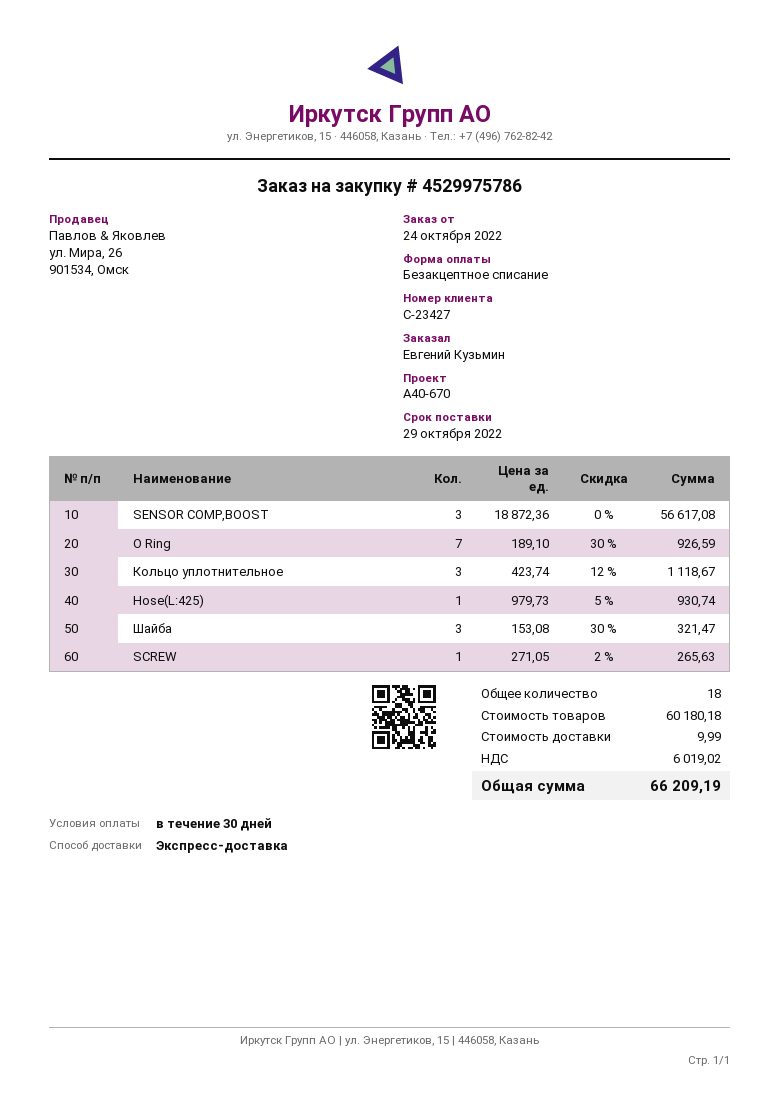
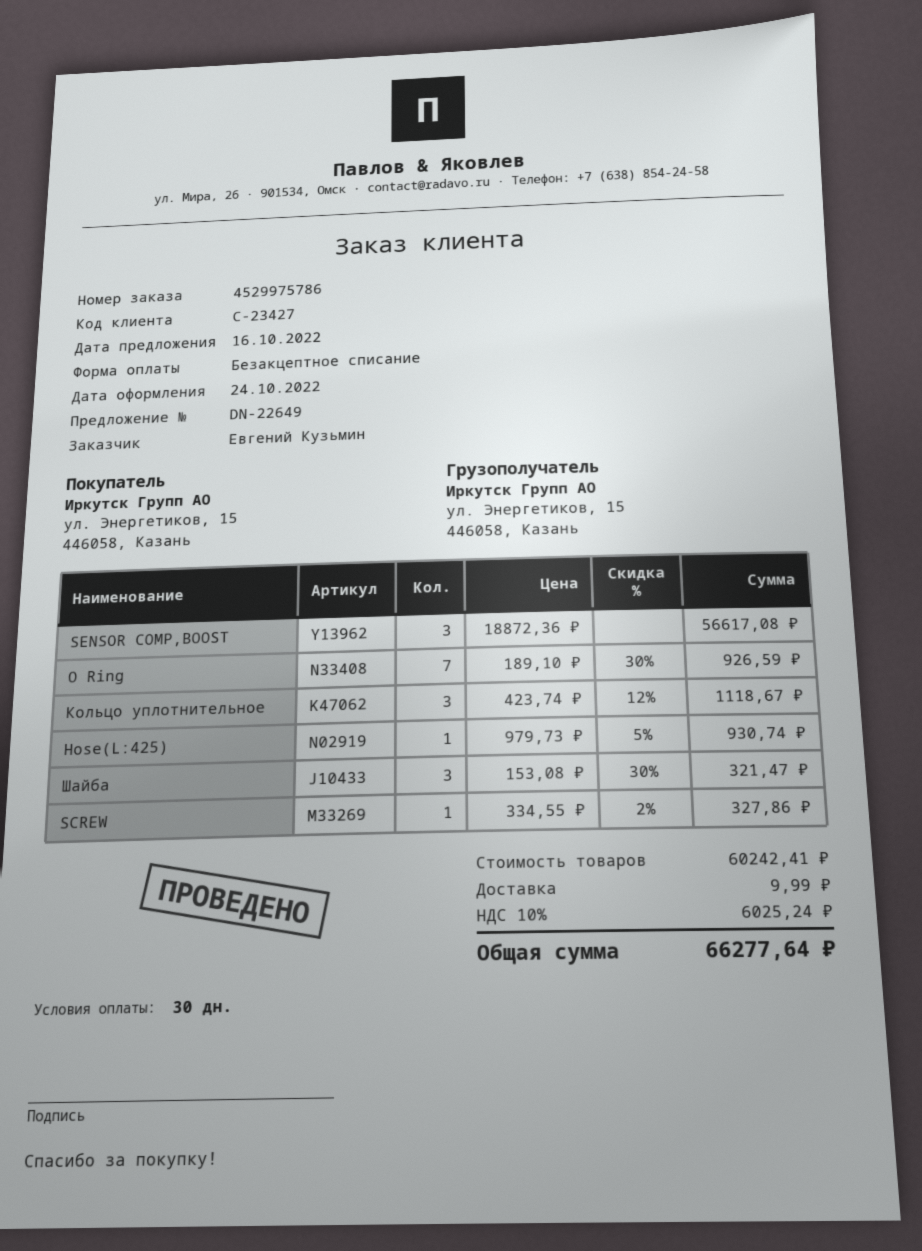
SCREW: 1 x 271.05 - 2% = 265.63 -> 1 x 334.55 - 2% = 327.86
subtotal: 60180.18 -> 60242.41
tax: 6019.02 -> 6025.24
total: 66209.19 -> 66277.64

